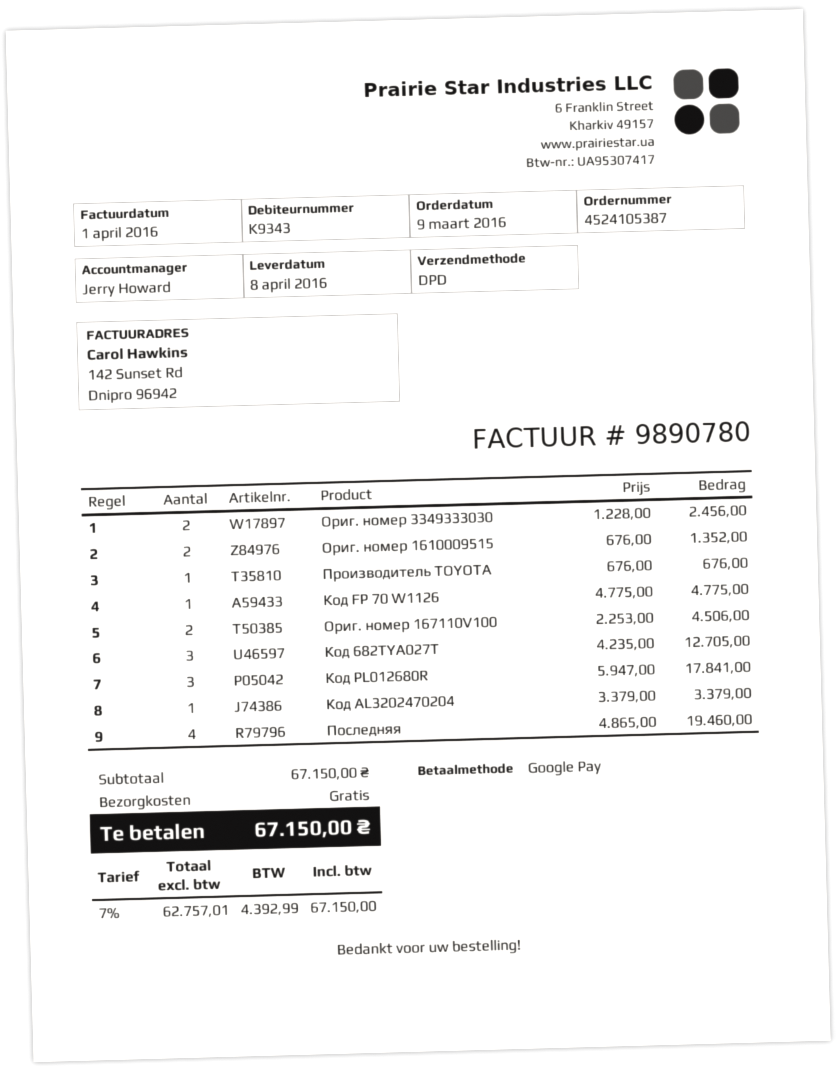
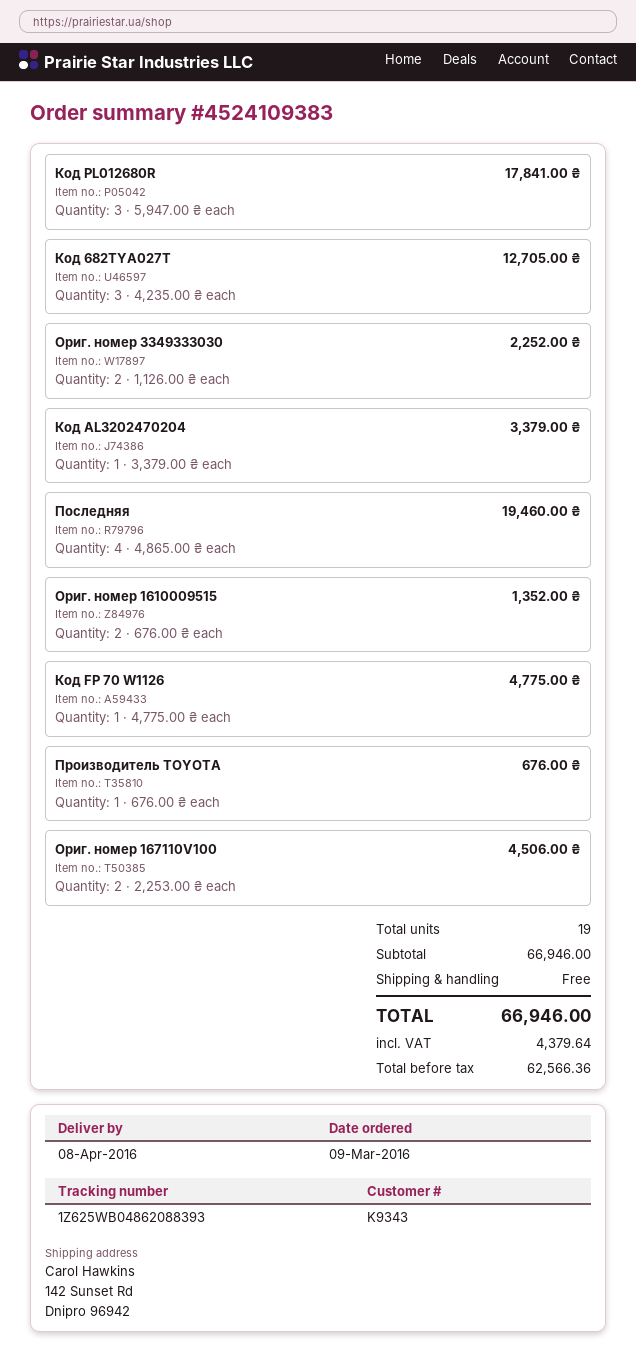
order number: 4524105387 -> 4524109383
Ориг. номер 3349333030: 2 x 1228.00 = 2456.00 -> 2 x 1126.00 = 2252.00
subtotal: 67150.00 -> 66946.00
net: 62757.01 -> 62566.36
tax: 4392.99 -> 4379.64
total: 67150.00 -> 66946.00

